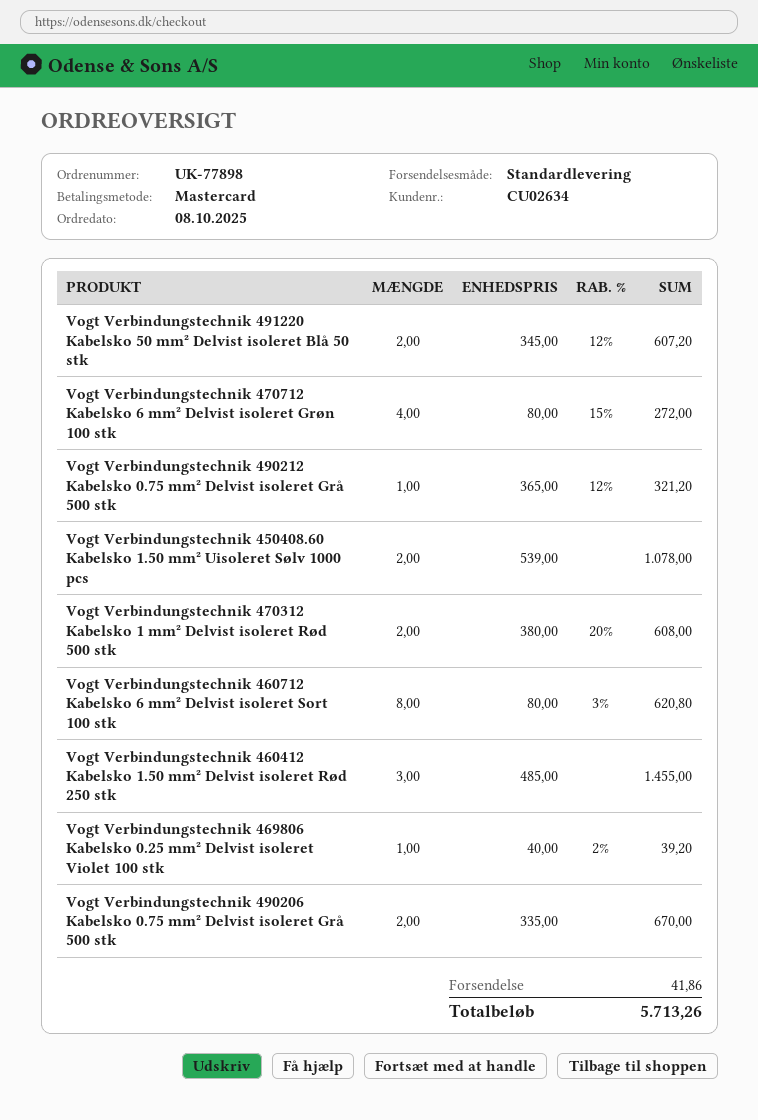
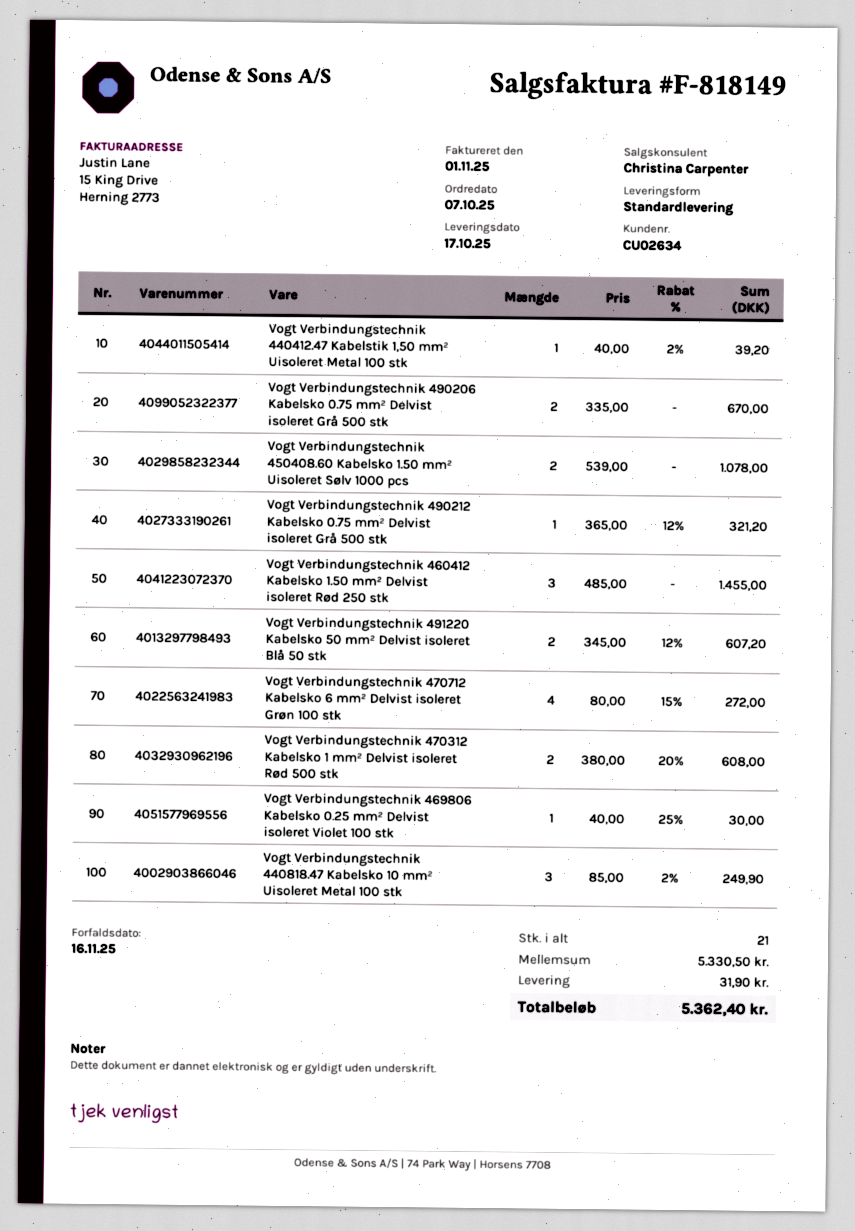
order date: 2025-10-08 -> 2025-10-07
Vogt Verbindungstechnik 460712 Kabelsko 6 mm² Delvist isoleret Sort 100 stk: 8 x 80.00 - 3% = 620.80 -> none
Vogt Verbindungstechnik 469806 Kabelsko 0.25 mm² Delvist isoleret Violet 100 stk: 1 x 40.00 - 2% = 39.20 -> 1 x 40.00 - 25% = 30.00
Vogt Verbindungstechnik 440412.47 Kabelstik 1,50 mm² Uisoleret Metal 100 stk: none -> 1 x 40.00 - 2% = 39.20
Vogt Verbindungstechnik 440818.47 Kabelsko 10 mm² Uisoleret Metal 100 stk: none -> 3 x 85.00 - 2% = 249.90
shipping: 41.86 -> 31.90
total: 5713.26 -> 5362.40

